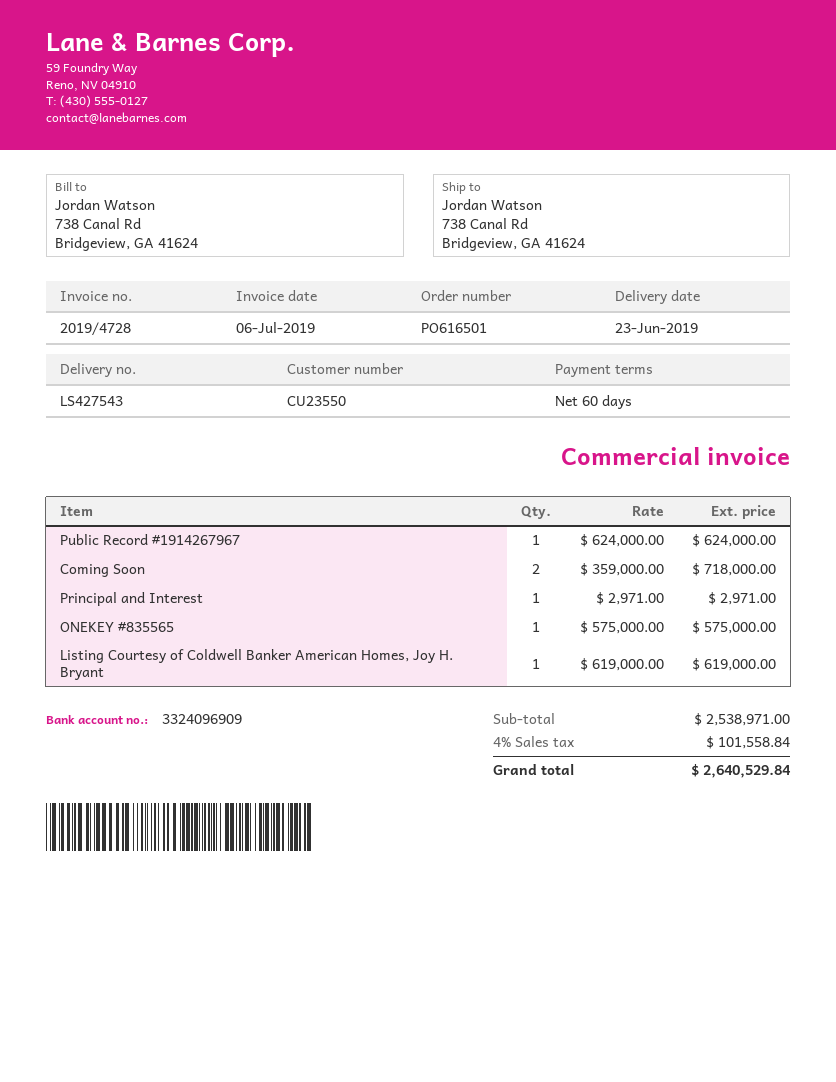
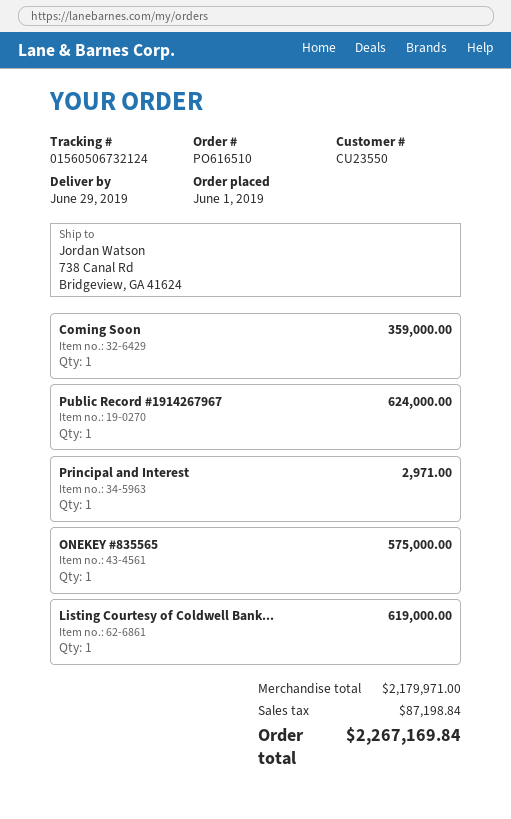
order number: PO616501 -> PO616510
delivery date: 2019-06-23 -> 2019-06-29
Coming Soon: 2 for 718000.00 -> 1 for 359000.00
subtotal: 2538971.00 -> 2179971.00
tax: 101558.84 -> 87198.84
total: 2640529.84 -> 2267169.84

